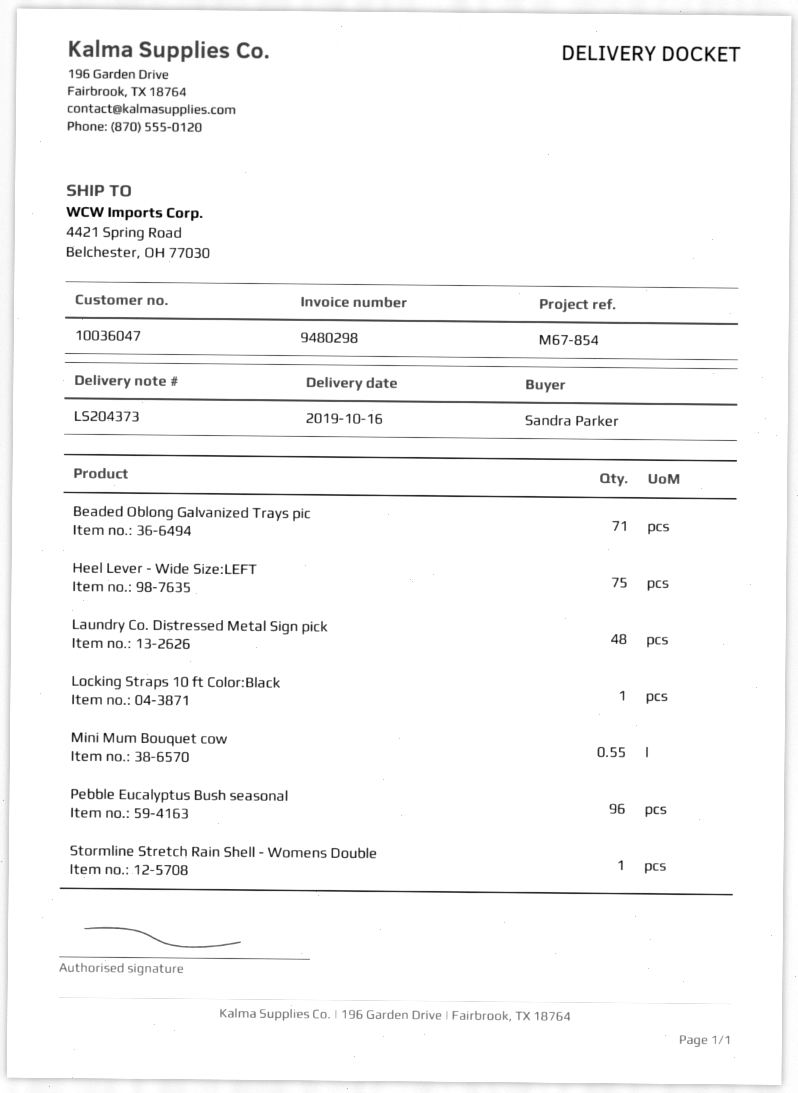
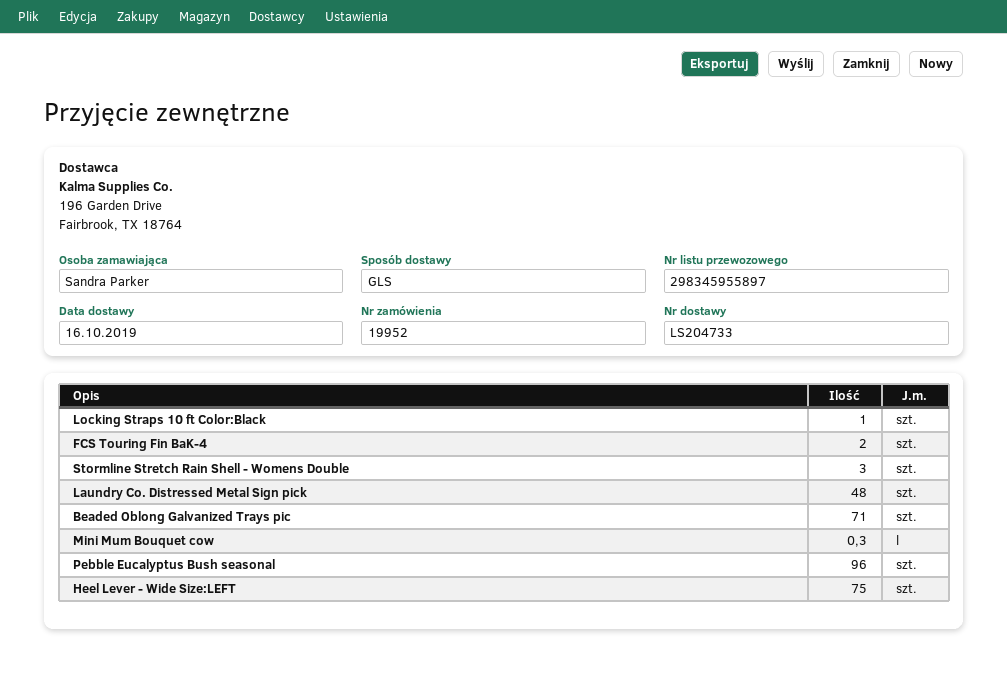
delivery note number: LS204373 -> LS204733
Mini Mum Bouquet cow: 0.55 -> 0.3
Stormline Stretch Rain Shell - Womens Double: 1 -> 3
FCS Touring Fin BaK-4: none -> 2

